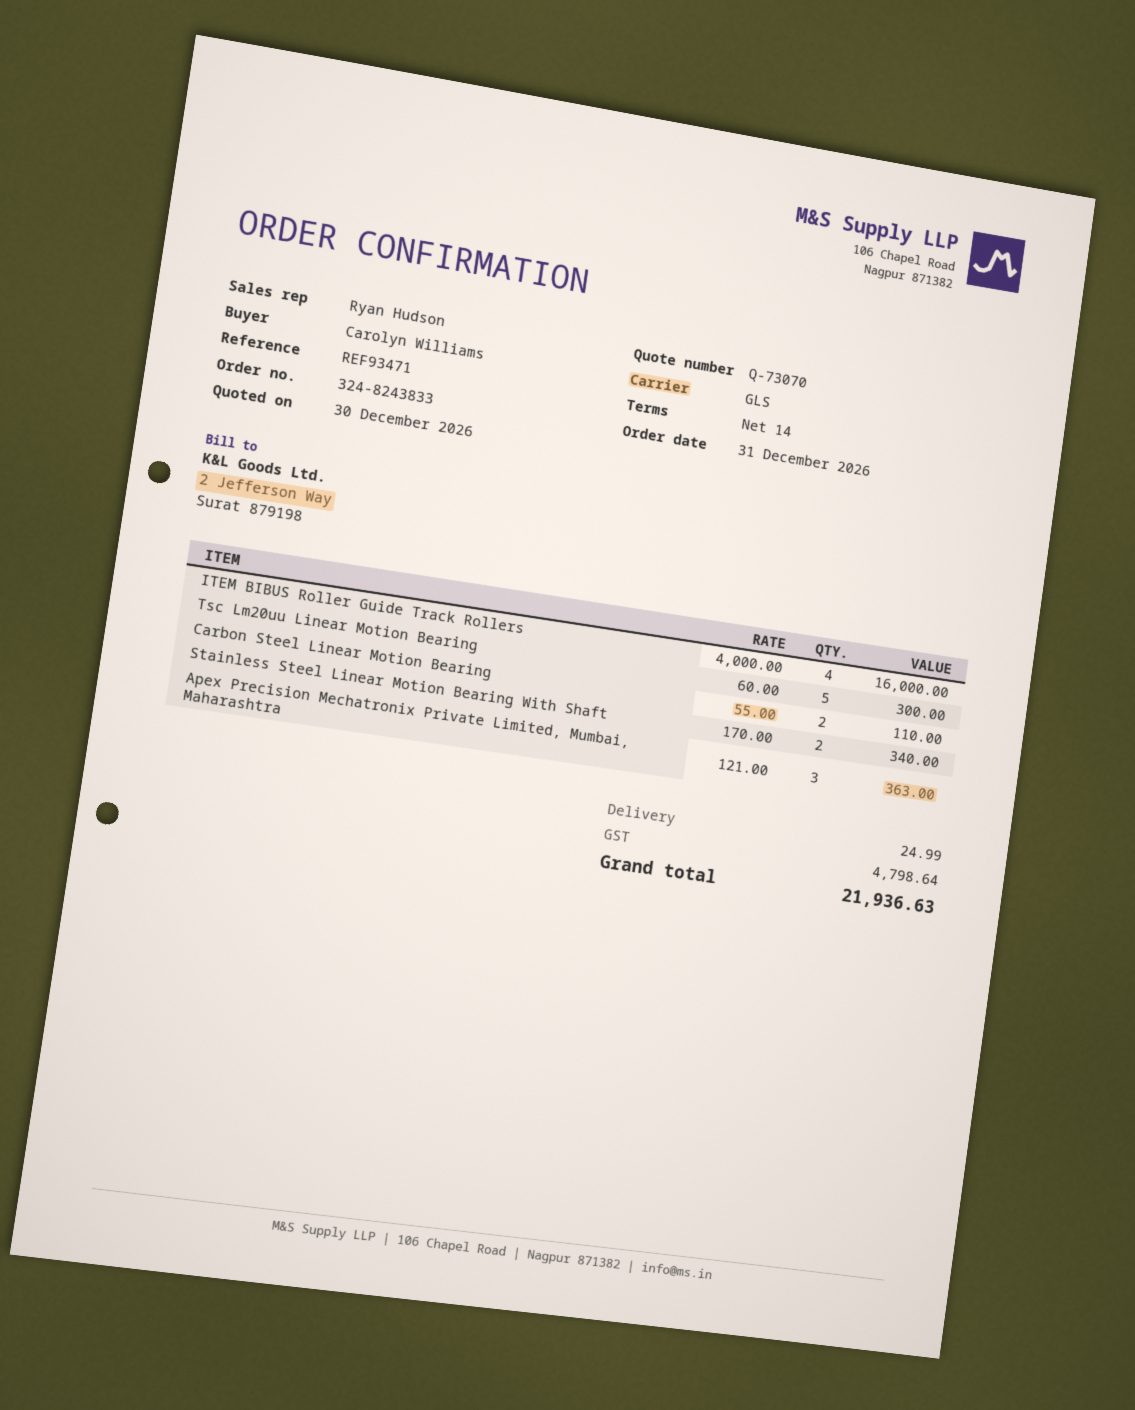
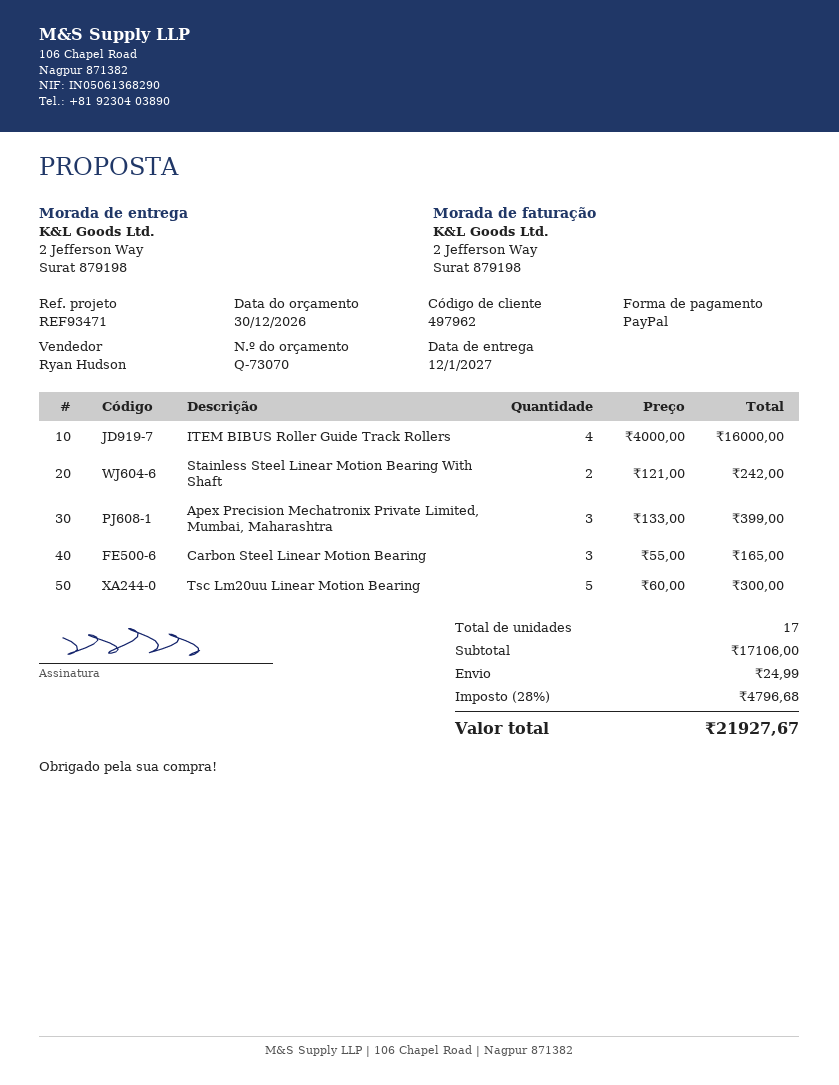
Carbon Steel Linear Motion Bearing: 2 x 55.00 = 110.00 -> 3 x 55.00 = 165.00
Stainless Steel Linear Motion Bearing With Shaft: 2 x 170.00 = 340.00 -> 2 x 121.00 = 242.00
Apex Precision Mechatronix Private Limited, Mumbai, Maharashtra: 3 x 121.00 = 363.00 -> 3 x 133.00 = 399.00
tax: 4798.64 -> 4796.68
total: 21936.63 -> 21927.67

